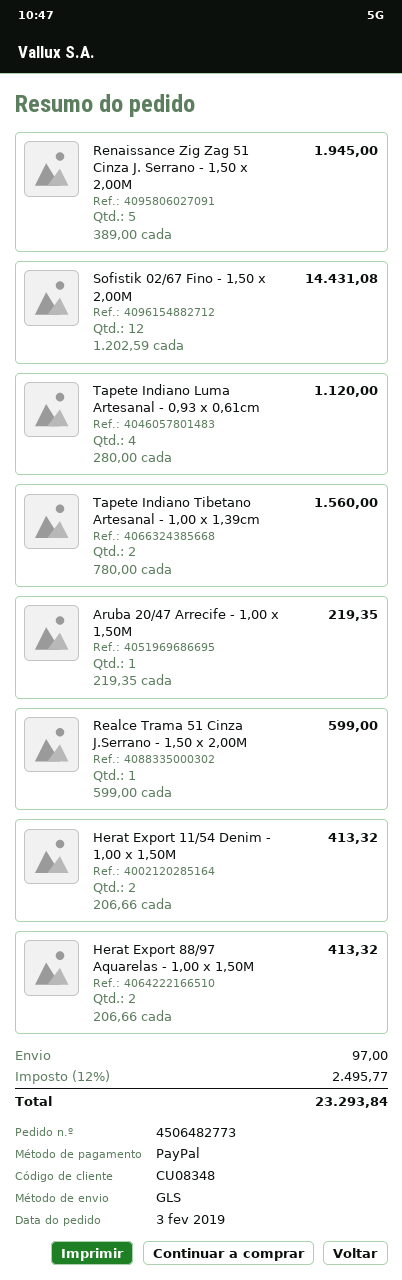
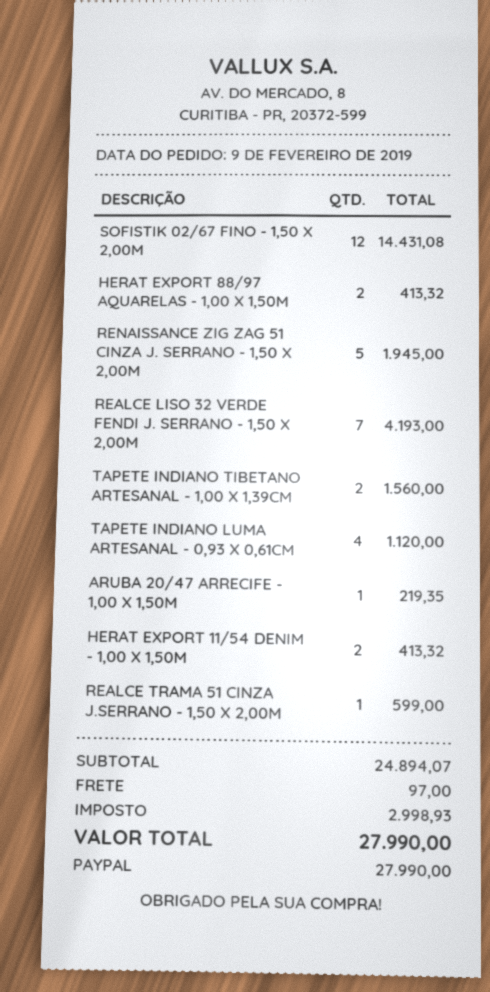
order date: 2019-02-03 -> 2019-02-09
REALCE LISO 32 VERDE FENDI J. SERRANO - 1,50 X 2,00M: none -> 7 for 4193.00
tax: 2495.77 -> 2998.93
total: 23293.84 -> 27990.00

